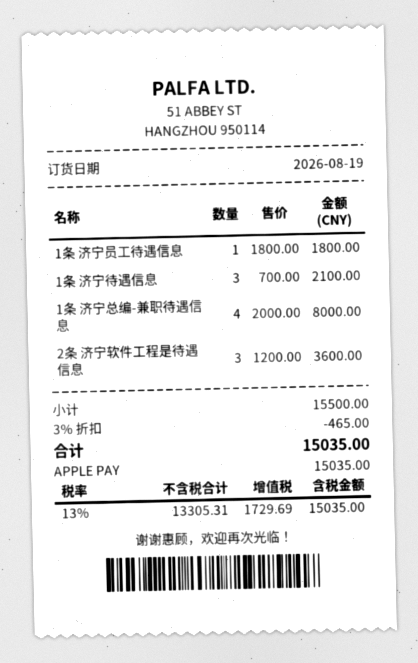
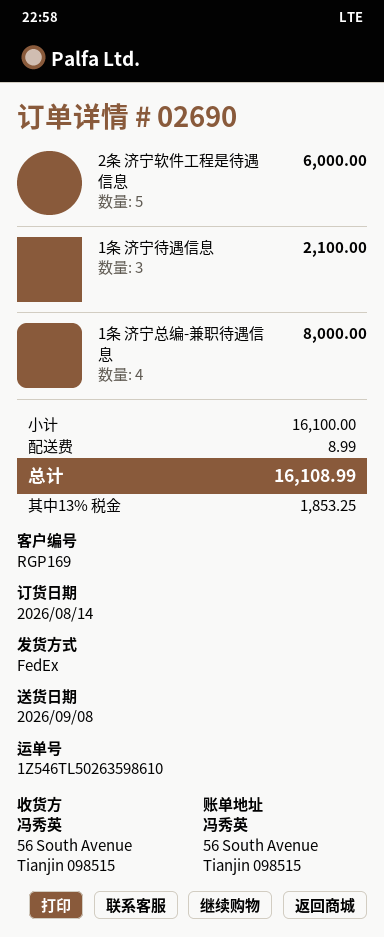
order date: 2026-08-19 -> 2026-08-14
1条 济宁员工待遇信息: 1 for 1800.00 -> none
2条 济宁软件工程是待遇信息: 3 for 3600.00 -> 5 for 6000.00
subtotal: 15500.00 -> 16100.00
discount: 3% = 465.00 -> none
shipping: none -> 8.99
tax: 13% = 1729.69 -> 13% = 1853.25
total: 15035.00 -> 16108.99

